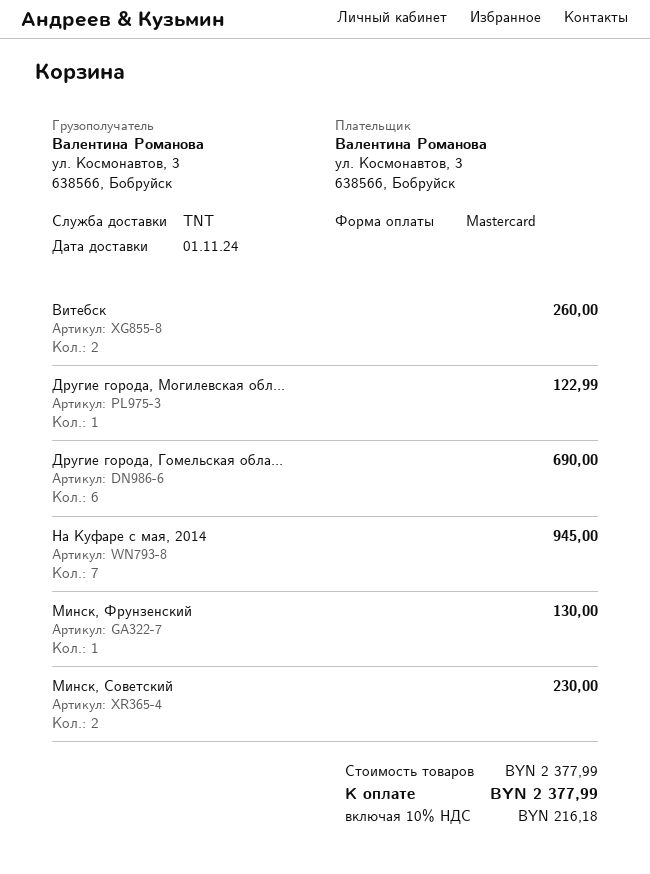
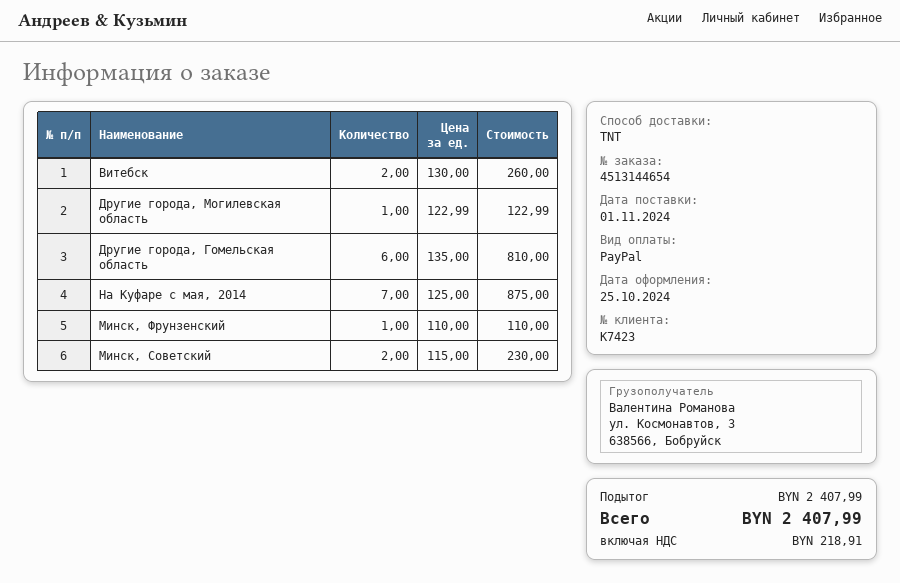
payment method: Mastercard -> PayPal
Другие города, Гомельская обла...: 6 for 690.00 -> 6 for 810.00
На Куфаре с мая, 2014: 7 for 945.00 -> 7 for 875.00
Минск, Фрунзенский: 1 for 130.00 -> 1 for 110.00
subtotal: 2377.99 -> 2407.99
tax: 216.18 -> 218.91
total: 2377.99 -> 2407.99

